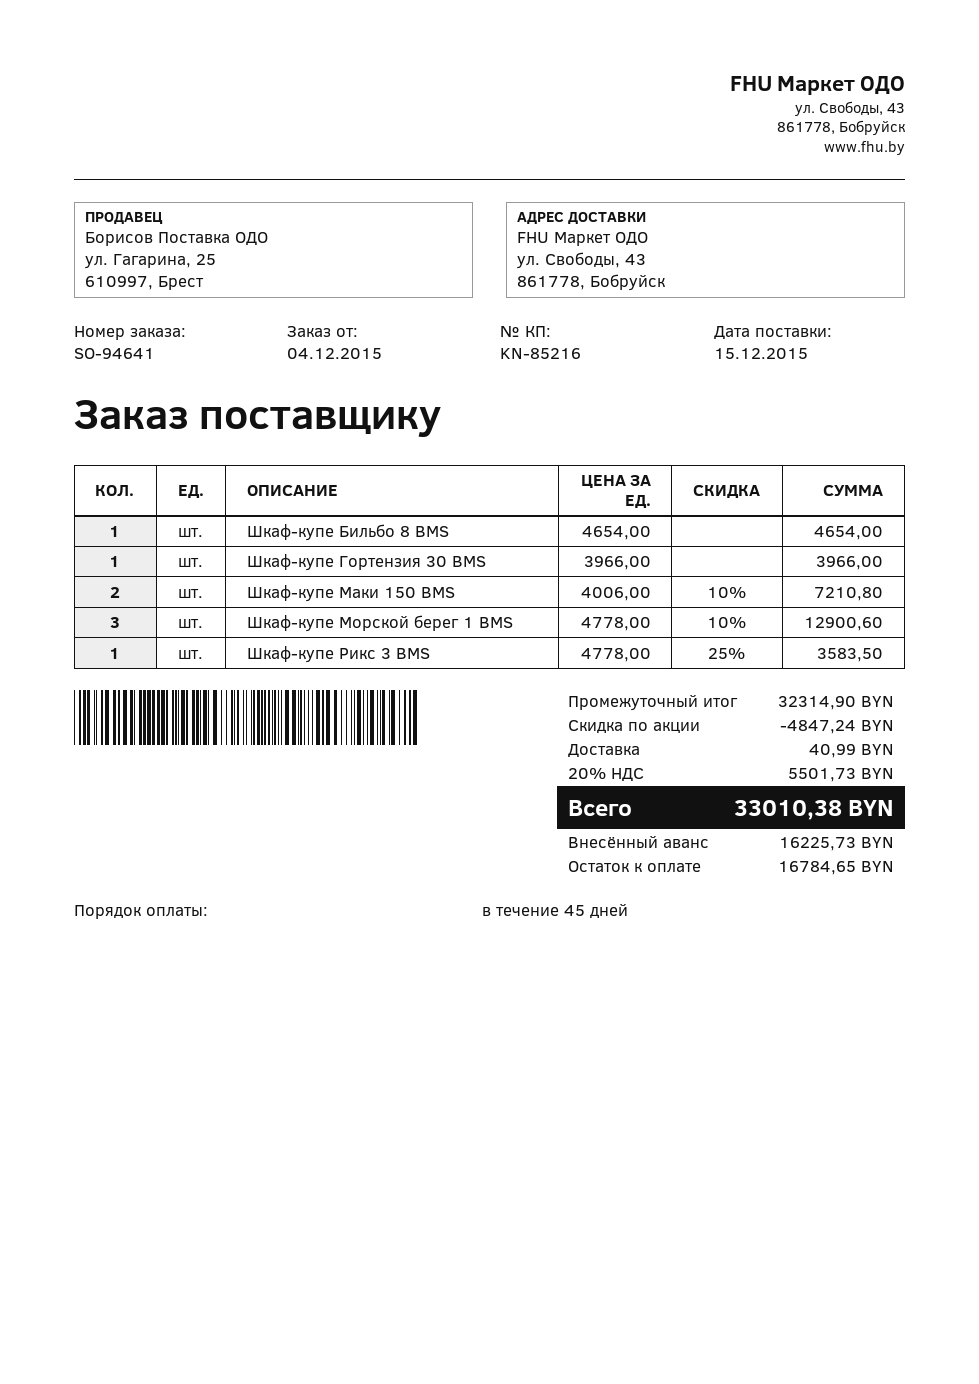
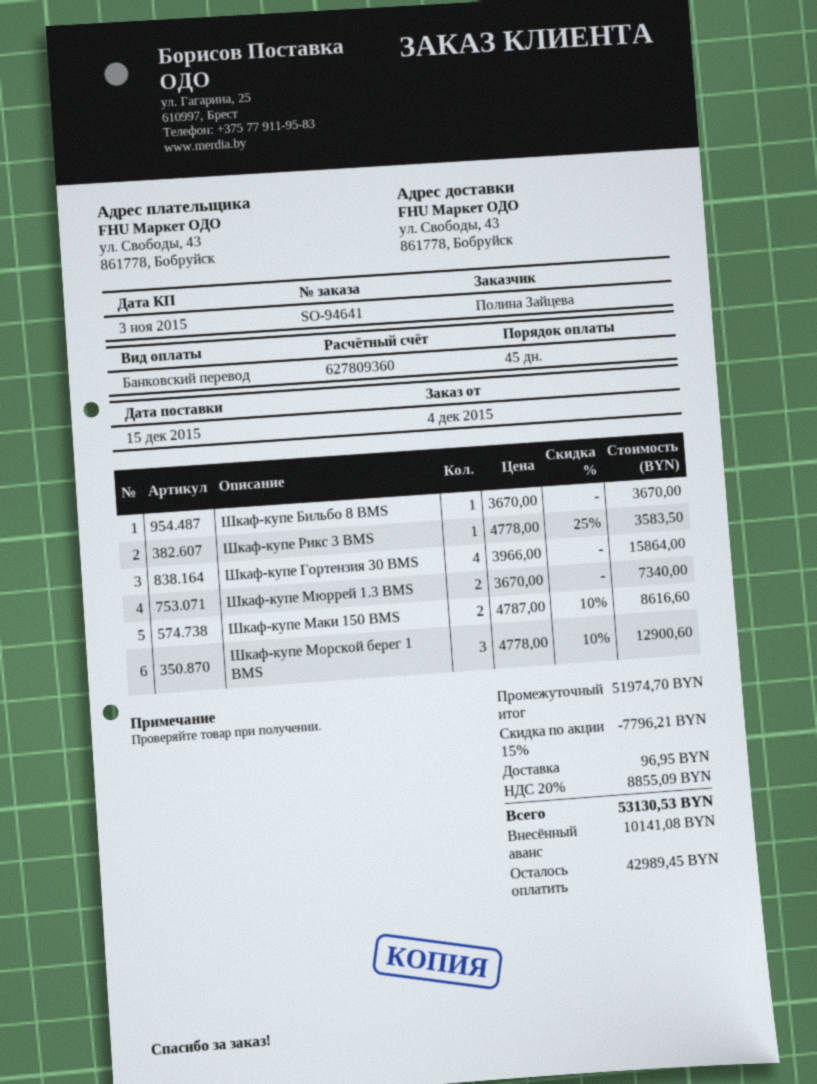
Шкаф-купе Бильбо 8 BMS: 1 x 4654.00 = 4654.00 -> 1 x 3670.00 = 3670.00
Шкаф-купе Гортензия 30 BMS: 1 x 3966.00 = 3966.00 -> 4 x 3966.00 = 15864.00
Шкаф-купе Маки 150 BMS: 2 x 4006.00 - 10% = 7210.80 -> 2 x 4787.00 - 10% = 8616.60
Шкаф-купе Мюррей 1.3 BMS: none -> 2 x 3670.00 = 7340.00
subtotal: 32314.90 -> 51974.70
discount: 4847.24 -> 7796.21
shipping: 40.99 -> 96.95
tax: 20% = 5501.73 -> 20% = 8855.09
total: 33010.38 -> 53130.53
deposit: 16225.73 -> 10141.08
balance: 16784.65 -> 42989.45

